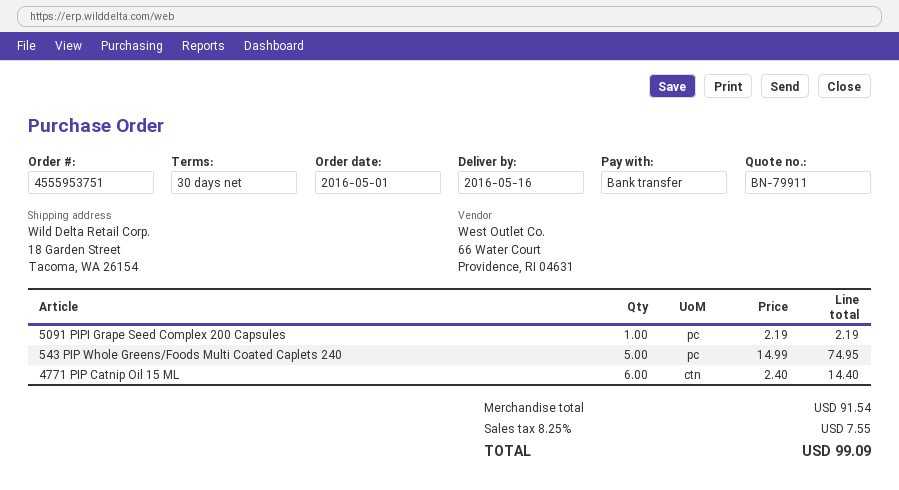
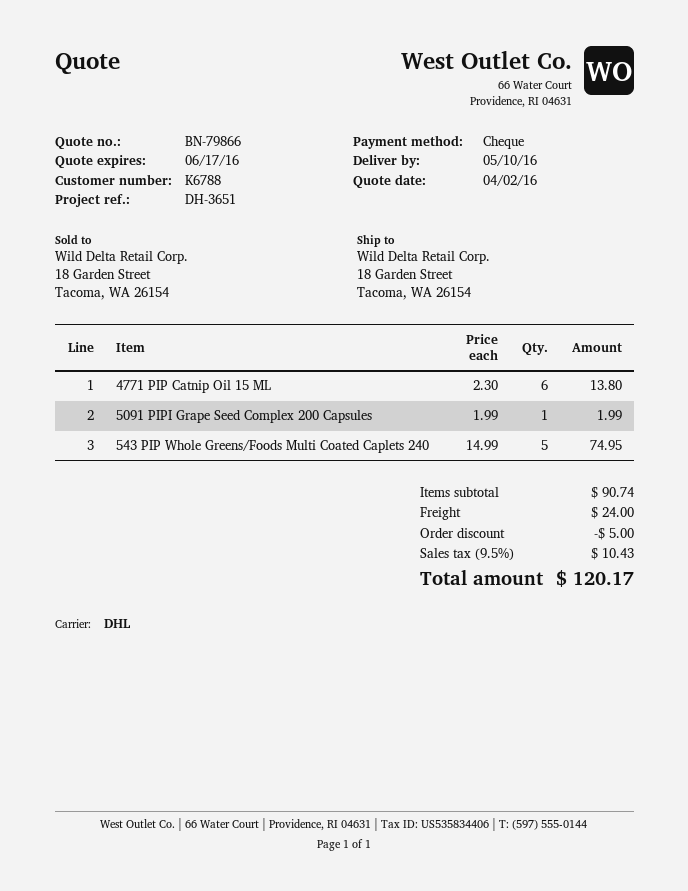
quote number: BN-79911 -> BN-79866
delivery date: 2016-05-16 -> 2016-05-10
payment method: bank transfer -> cheque
5091 PIPI Grape Seed Complex 200 Capsules: 1 x 2.19 = 2.19 -> 1 x 1.99 = 1.99
4771 PIP Catnip Oil 15 ML: 6 x 2.40 = 14.40 -> 6 x 2.30 = 13.80
subtotal: 91.54 -> 90.74
discount: none -> 5.00
shipping: none -> 24.00
tax: 8.25% = 7.55 -> 9.5% = 10.43
total: 99.09 -> 120.17

